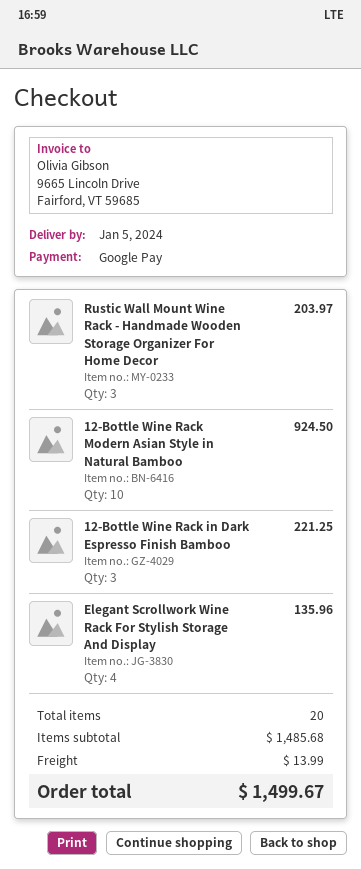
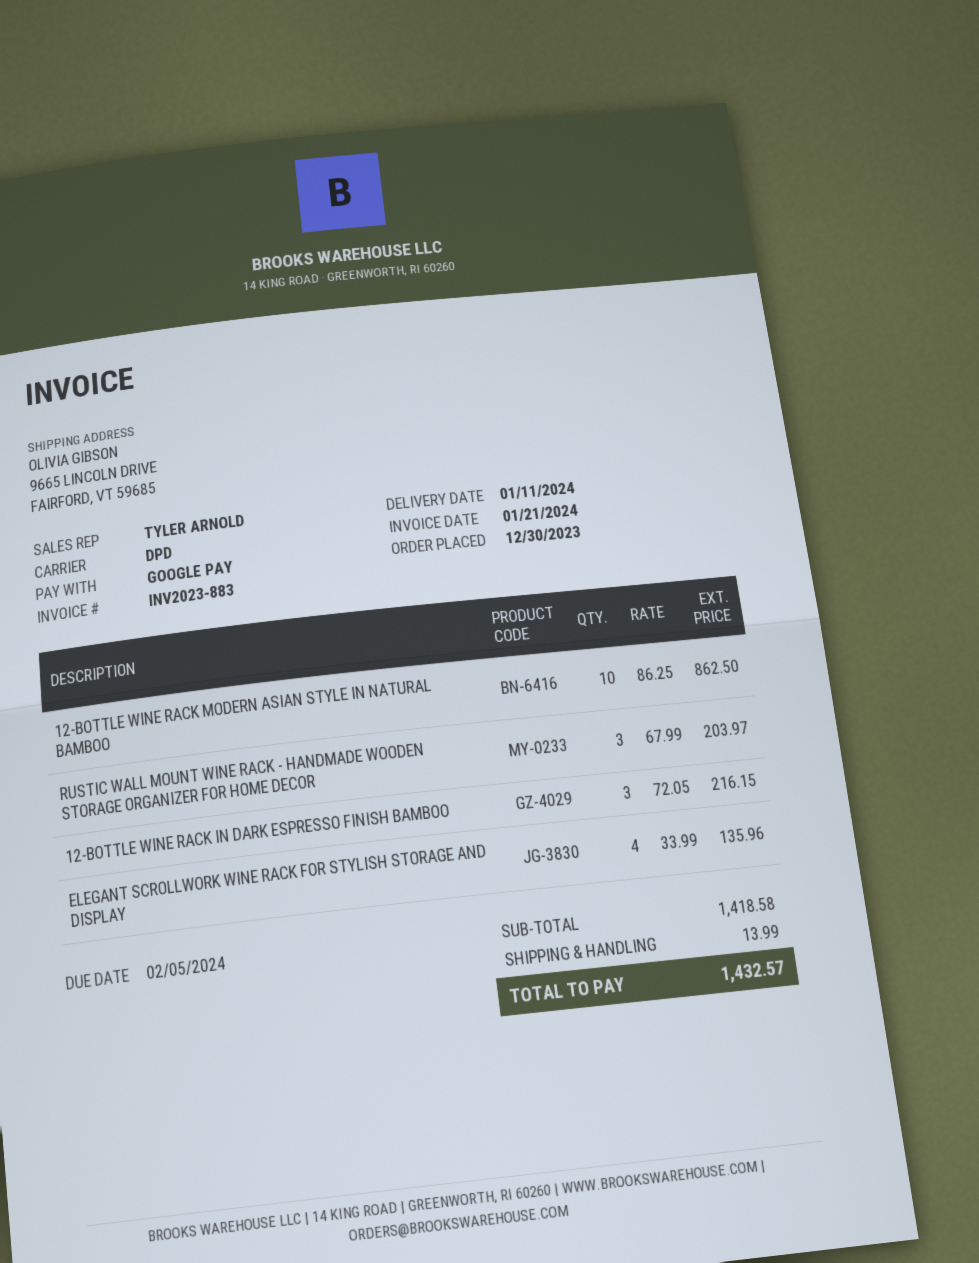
delivery date: 2024-01-05 -> 2024-01-11
12-Bottle Wine Rack Modern Asian Style in Natural Bamboo: 10 for 924.50 -> 10 for 862.50
12-Bottle Wine Rack in Dark Espresso Finish Bamboo: 3 for 221.25 -> 3 for 216.15
subtotal: 1485.68 -> 1418.58
total: 1499.67 -> 1432.57

